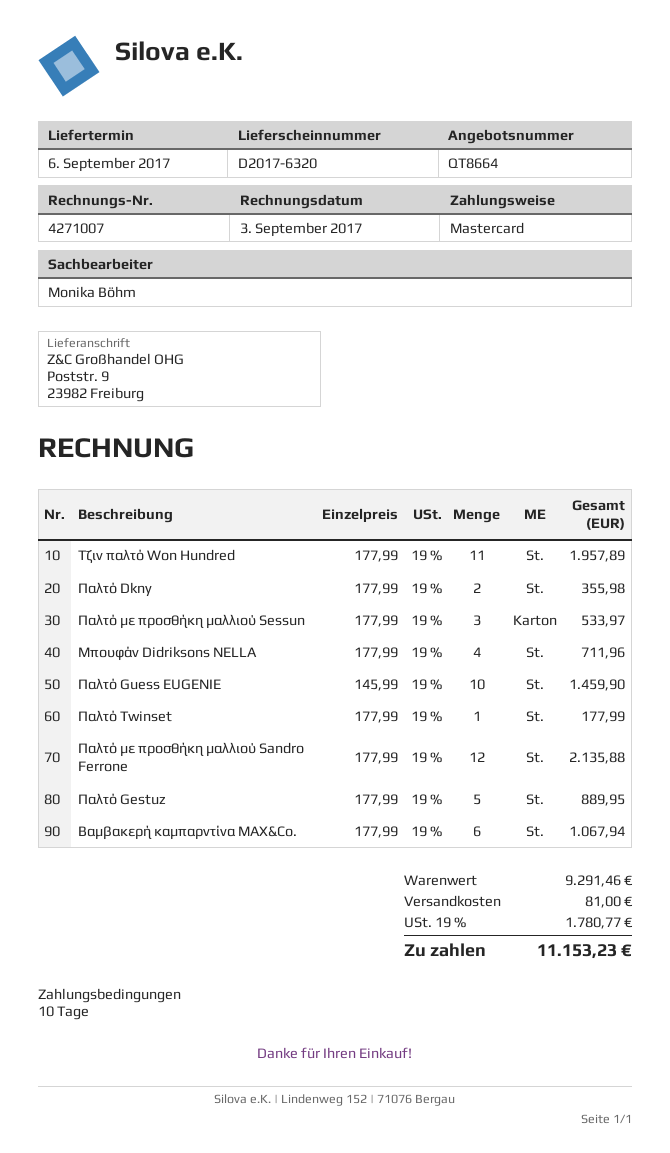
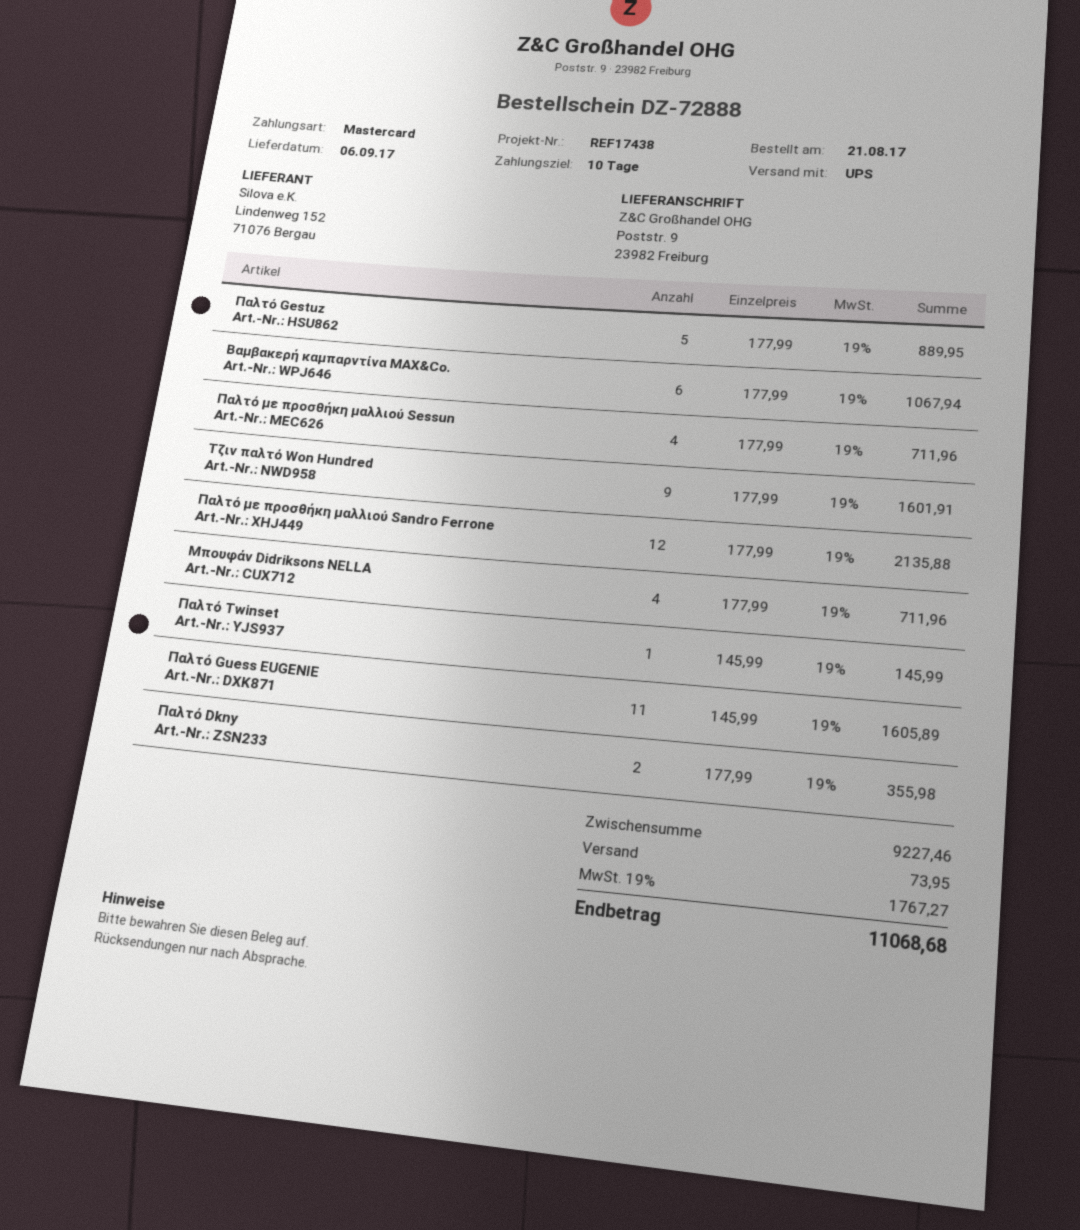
Τζιν παλτό Won Hundred: 11 x 177.99 = 1957.89 -> 9 x 177.99 = 1601.91
Παλτό με προσθήκη μαλλιού Sessun: 3 x 177.99 = 533.97 -> 4 x 177.99 = 711.96
Παλτό Guess EUGENIE: 10 x 145.99 = 1459.90 -> 11 x 145.99 = 1605.89
Παλτό Twinset: 1 x 177.99 = 177.99 -> 1 x 145.99 = 145.99
subtotal: 9291.46 -> 9227.46
shipping: 81.00 -> 73.95
tax: 19% = 1780.77 -> 19% = 1767.27
total: 11153.23 -> 11068.68

